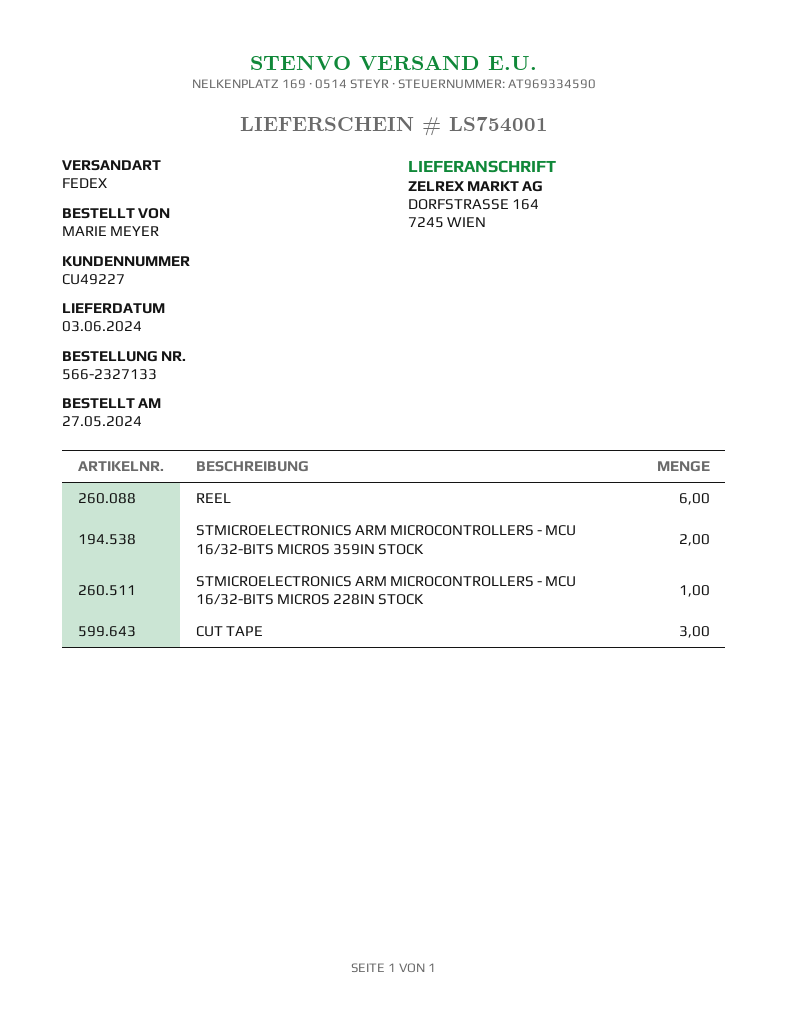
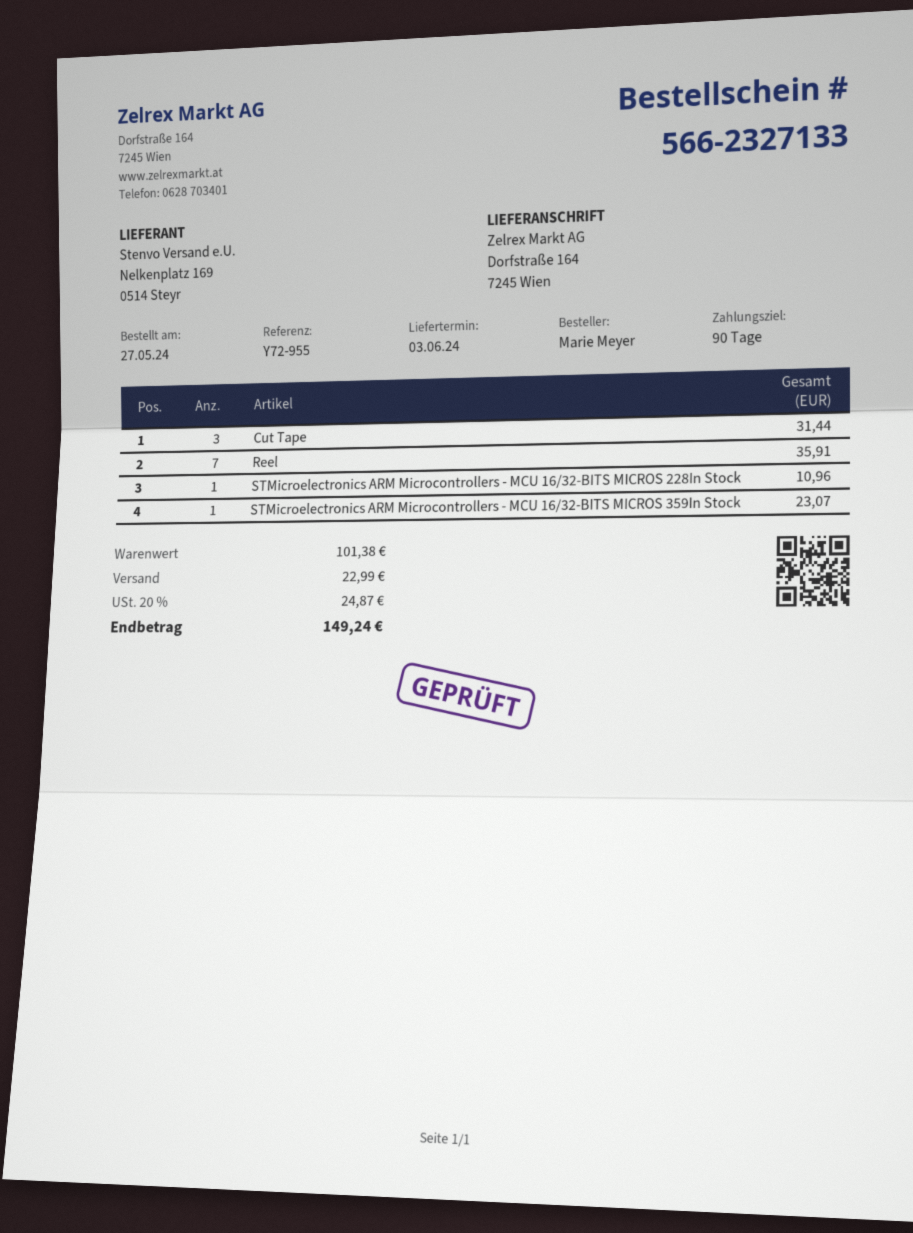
REEL: 6 -> 7
STMICROELECTRONICS ARM MICROCONTROLLERS - MCU 16/32-BITS MICROS 359IN STOCK: 2 -> 1

